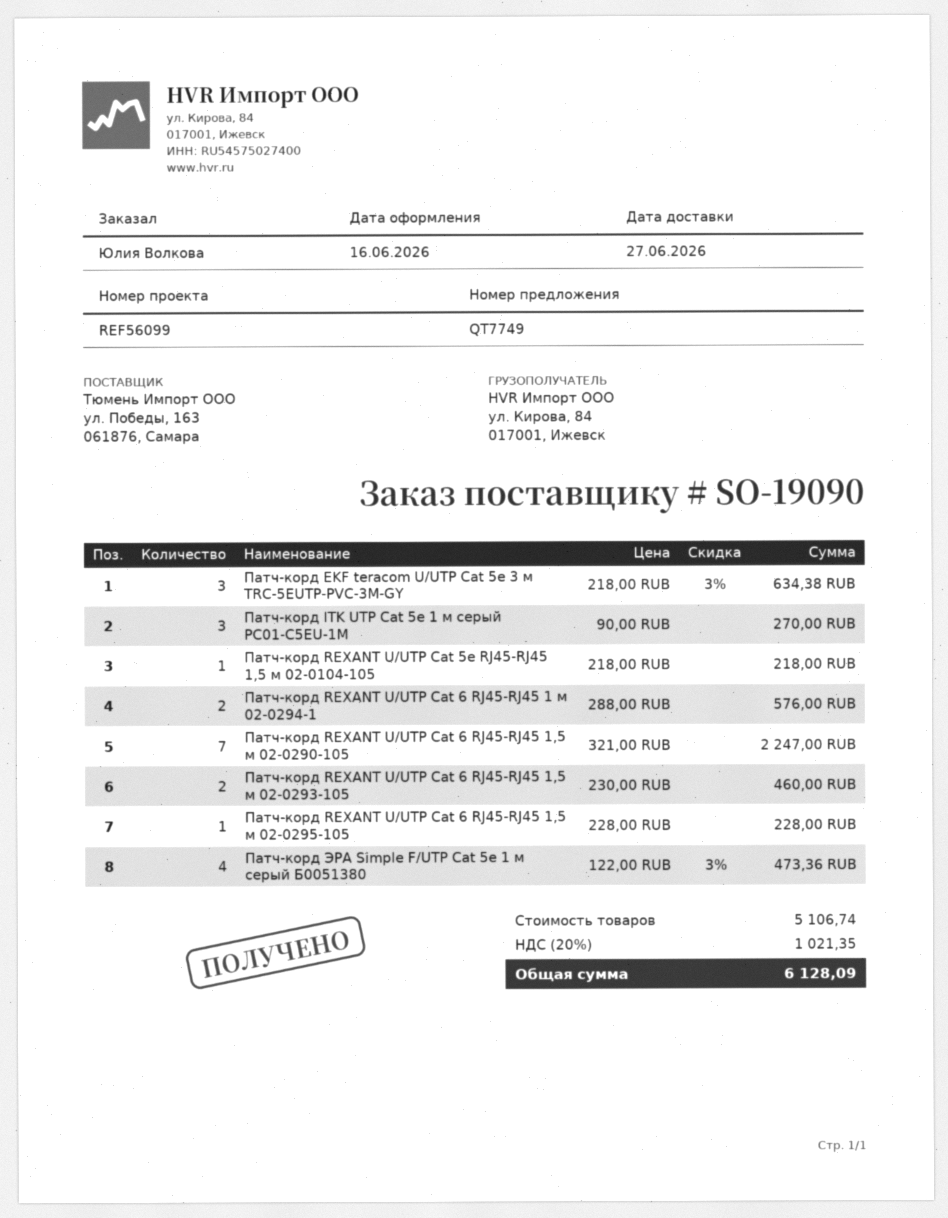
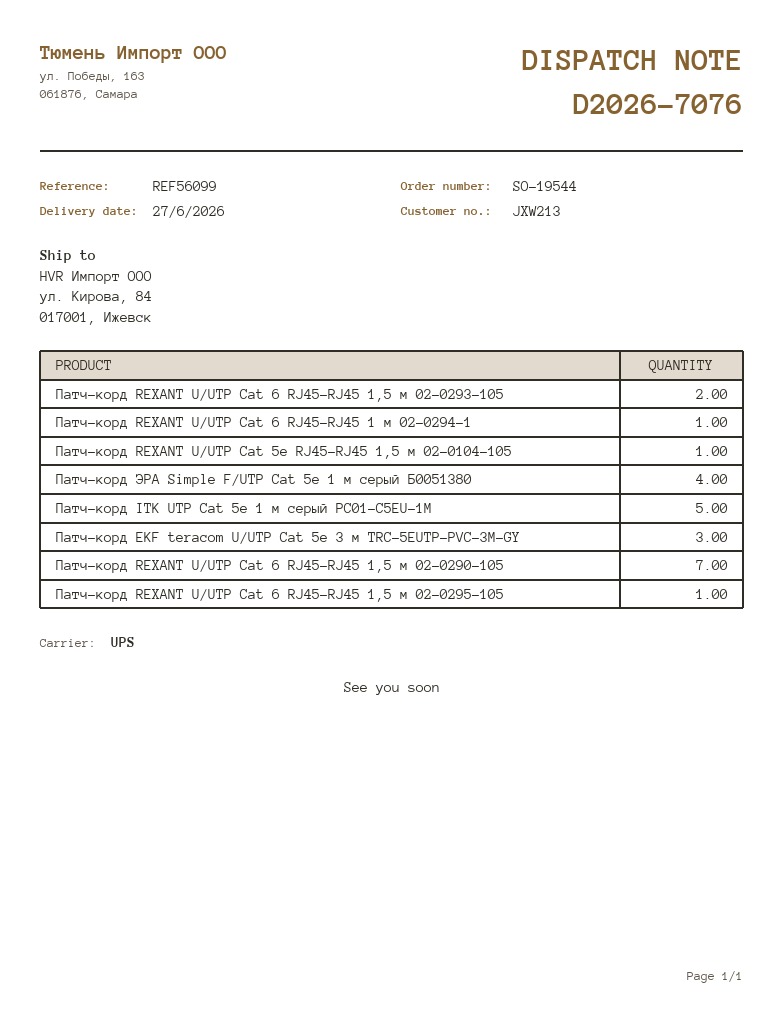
order number: SO-19090 -> SO-19544
Патч-корд ITK UTP Cat 5e 1 м серый PC01-C5EU-1M: 3 -> 5
Патч-корд REXANT U/UTP Cat 6 RJ45-RJ45 1 м 02-0294-1: 2 -> 1

